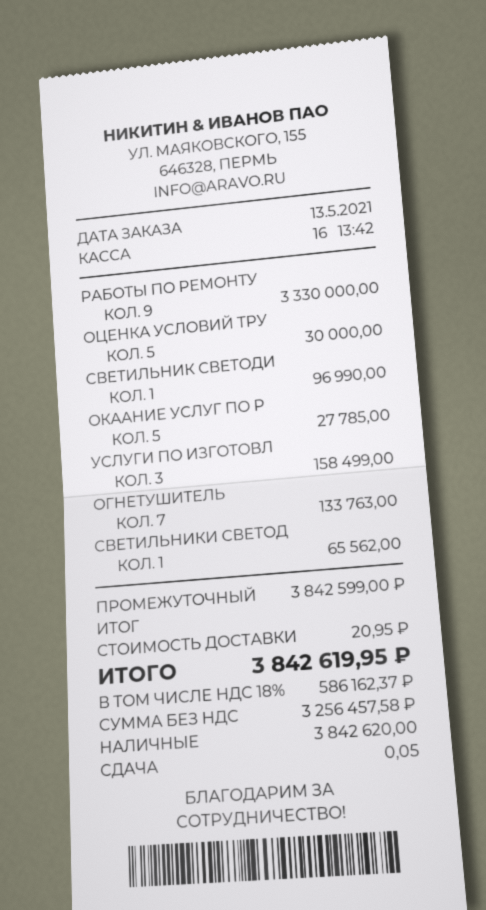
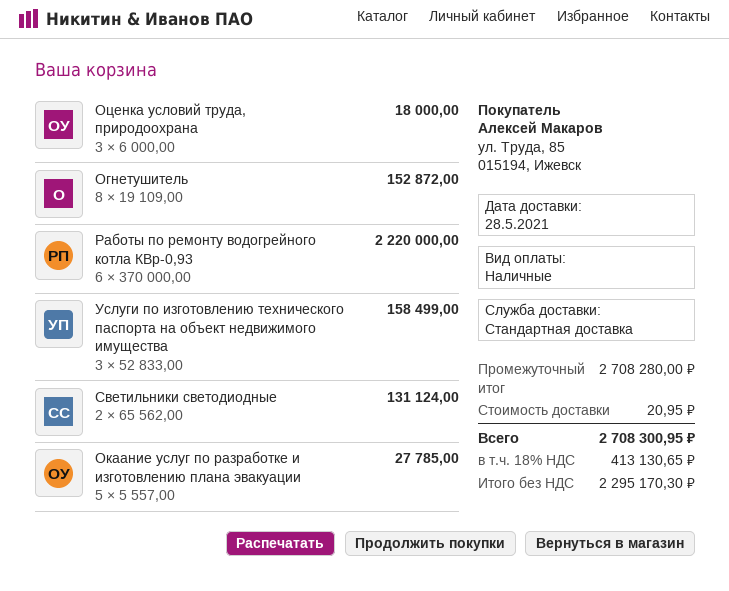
РАБОТЫ ПО РЕМОНТУ: 9 for 3330000.00 -> 6 for 2220000.00
ОЦЕНКА УСЛОВИЙ ТРУ: 5 for 30000.00 -> 3 for 18000.00
СВЕТИЛЬНИК СВЕТОДИ: 1 for 96990.00 -> none
ОГНЕТУШИТЕЛЬ: 7 for 133763.00 -> 8 for 152872.00
СВЕТИЛЬНИКИ СВЕТОД: 1 for 65562.00 -> 2 for 131124.00
subtotal: 3842599.00 -> 2708280.00
net: 3256457.58 -> 2295170.30
tax: 18% = 586162.37 -> 18% = 413130.65
total: 3842619.95 -> 2708300.95

